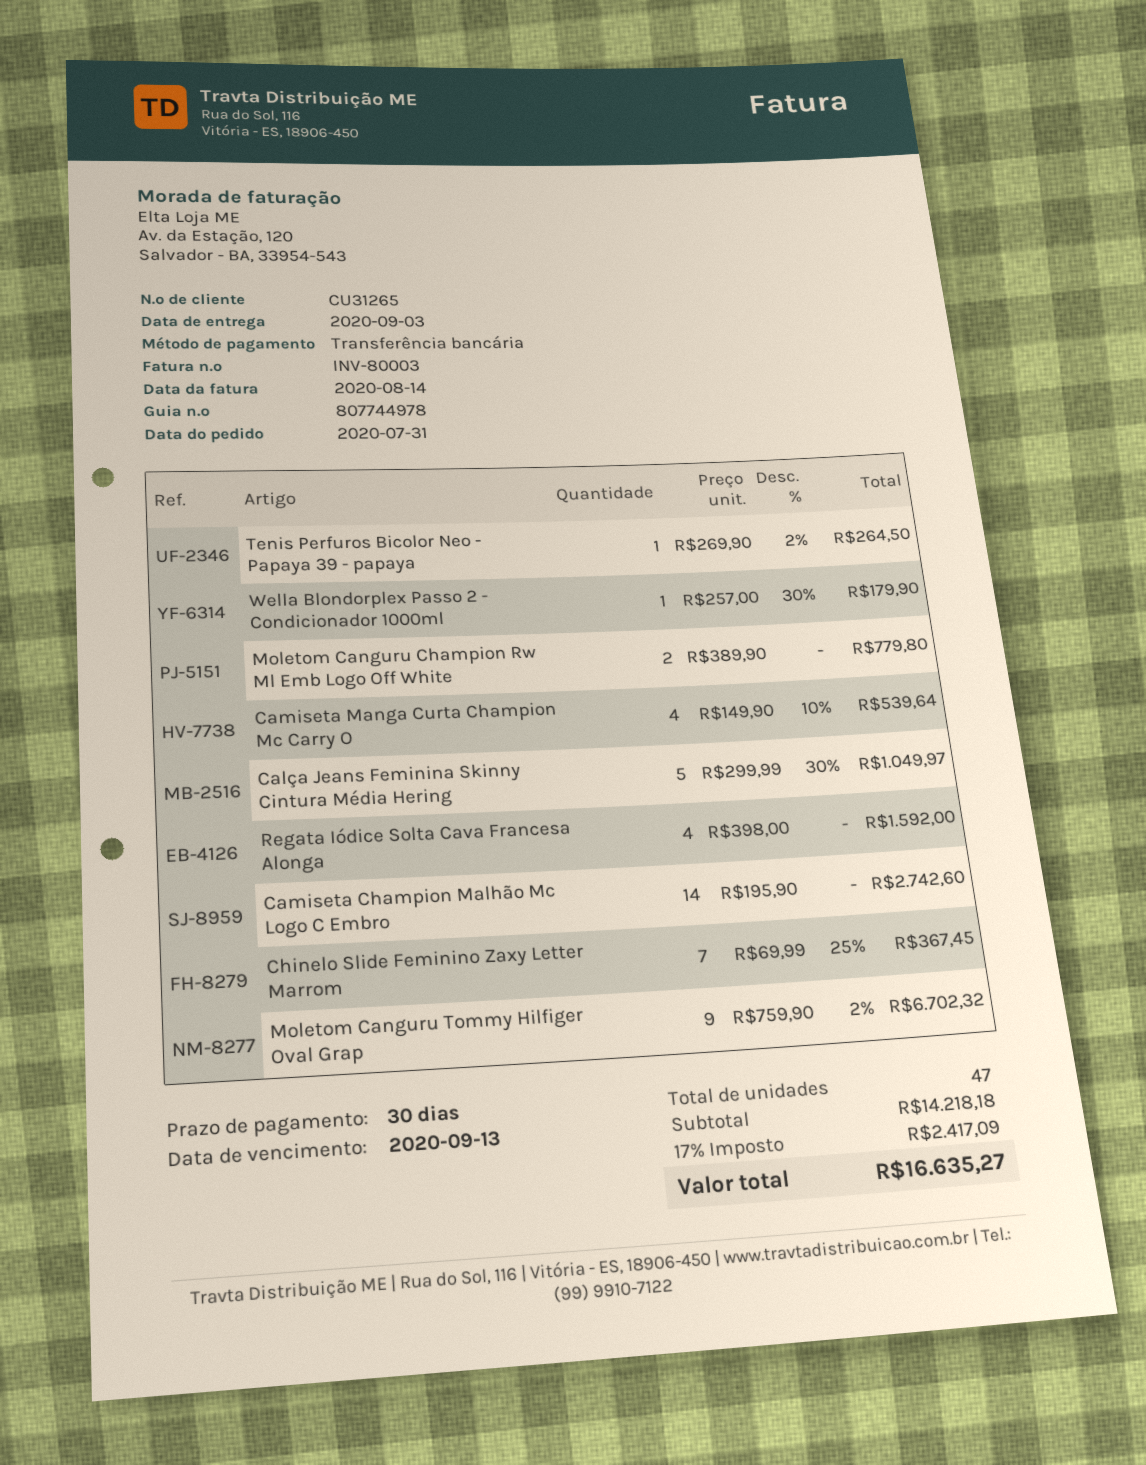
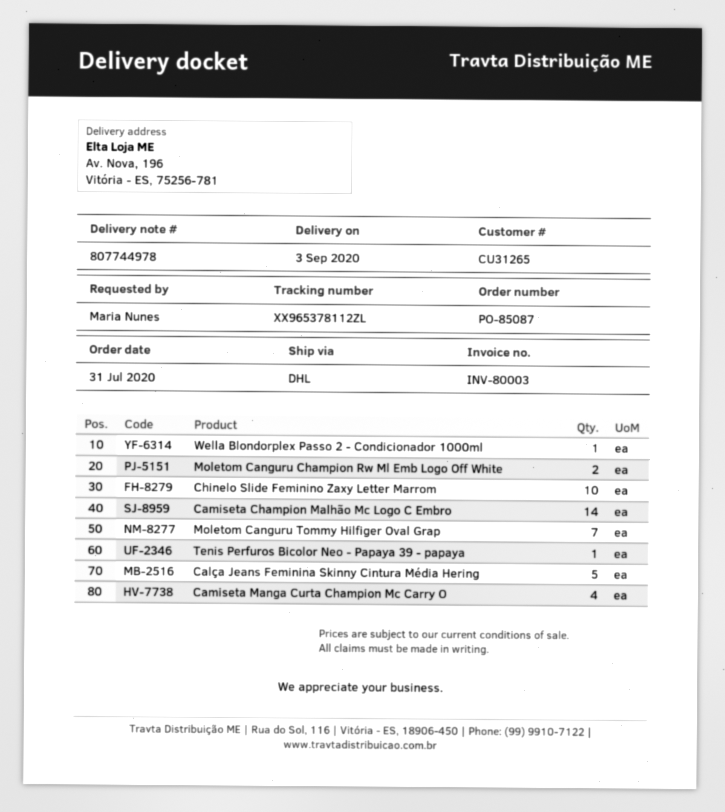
Regata Iódice Solta Cava Francesa Alonga: 4 -> none
Chinelo Slide Feminino Zaxy Letter Marrom: 7 -> 10
Moletom Canguru Tommy Hilfiger Oval Grap: 9 -> 7

